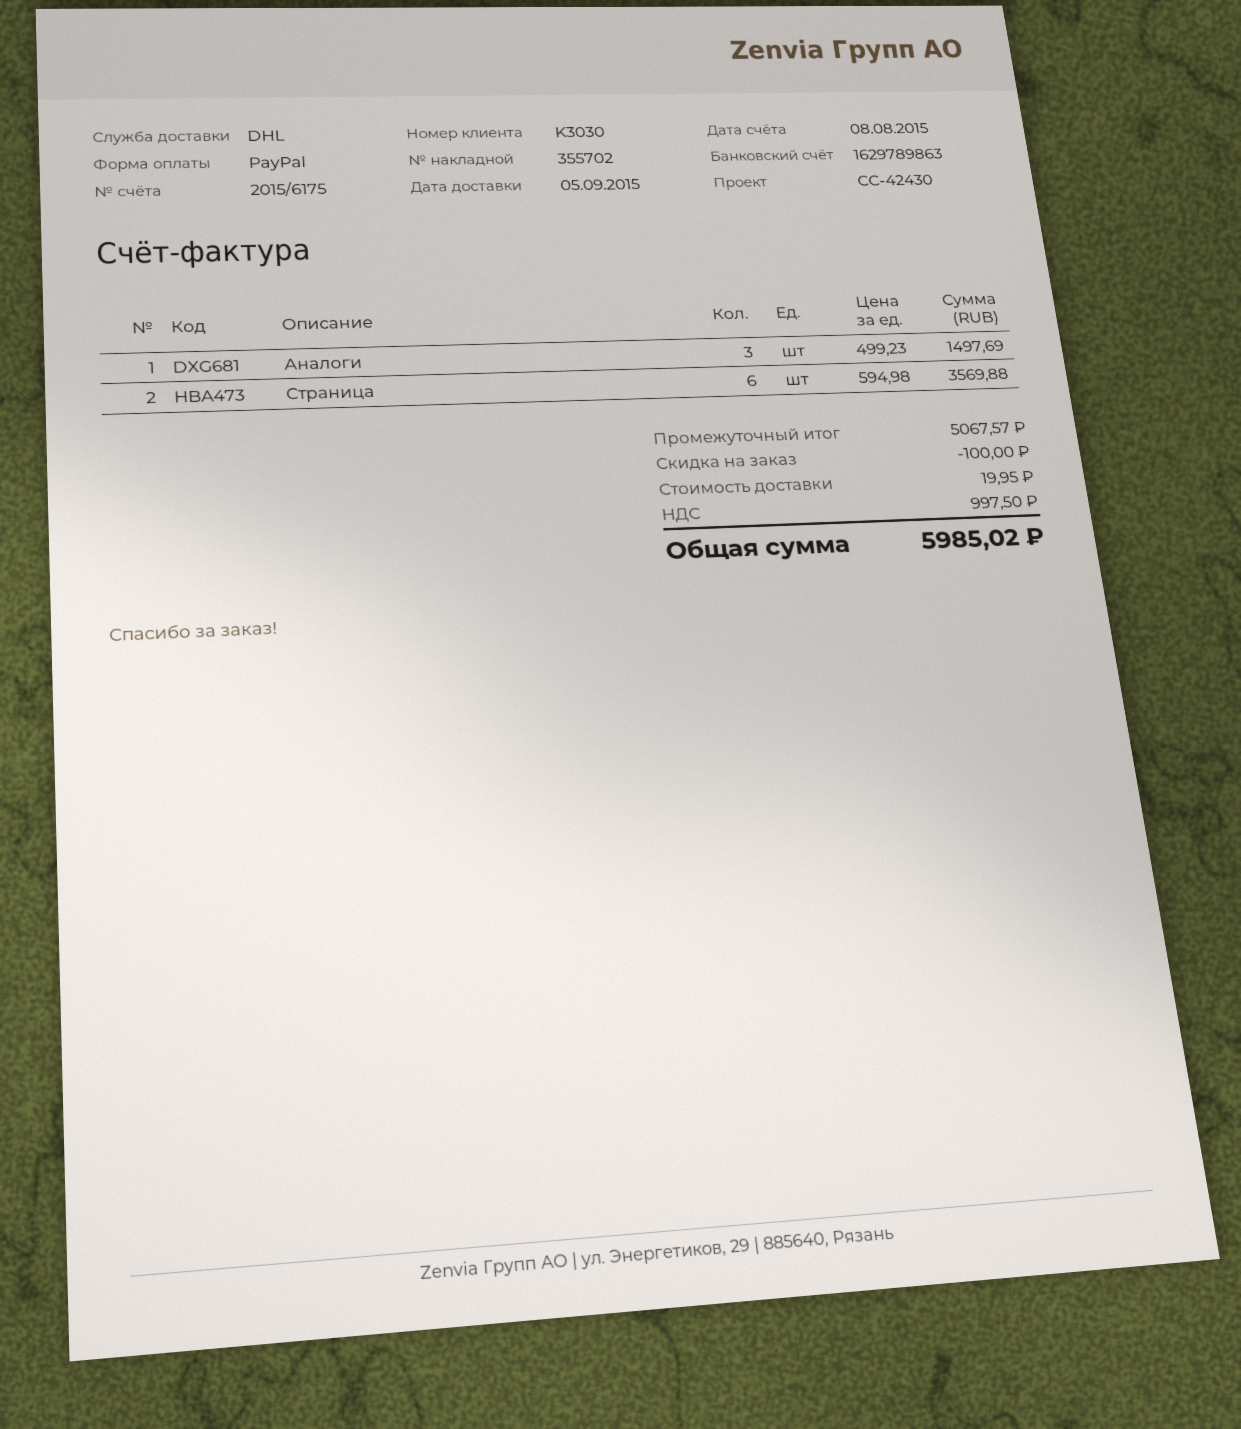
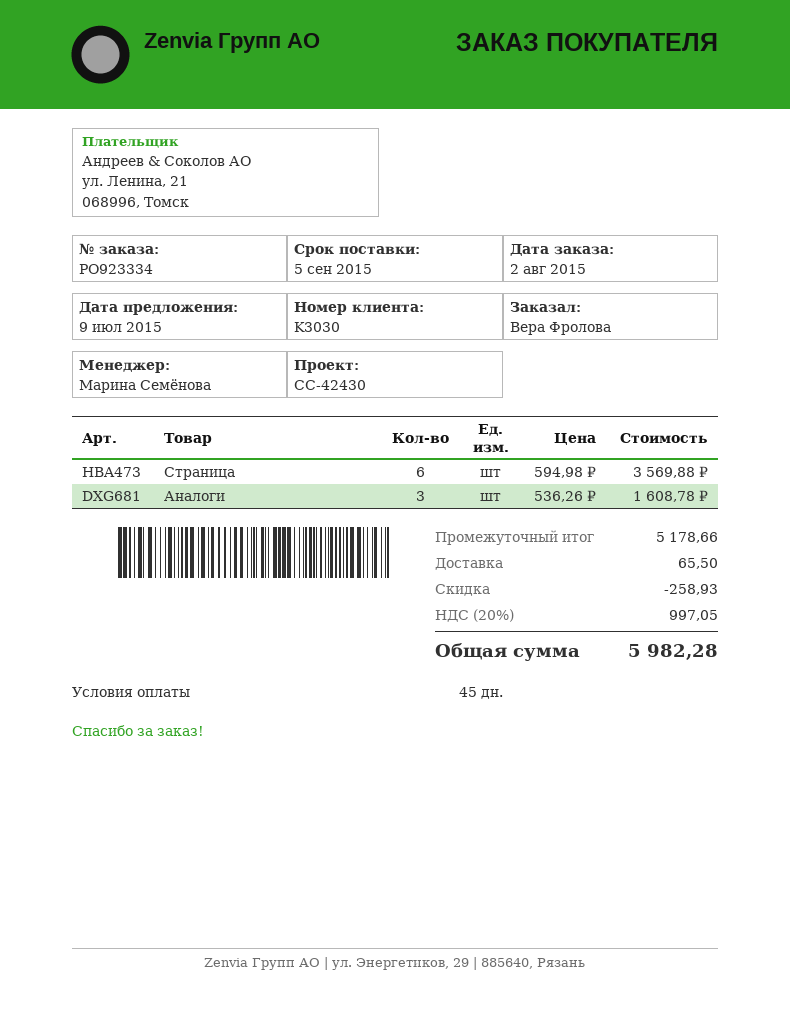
Аналоги: 3 x 499.23 = 1497.69 -> 3 x 536.26 = 1608.78
subtotal: 5067.57 -> 5178.66
discount: 100.00 -> 258.93
shipping: 19.95 -> 65.50
tax: 997.50 -> 997.05
total: 5985.02 -> 5982.28

